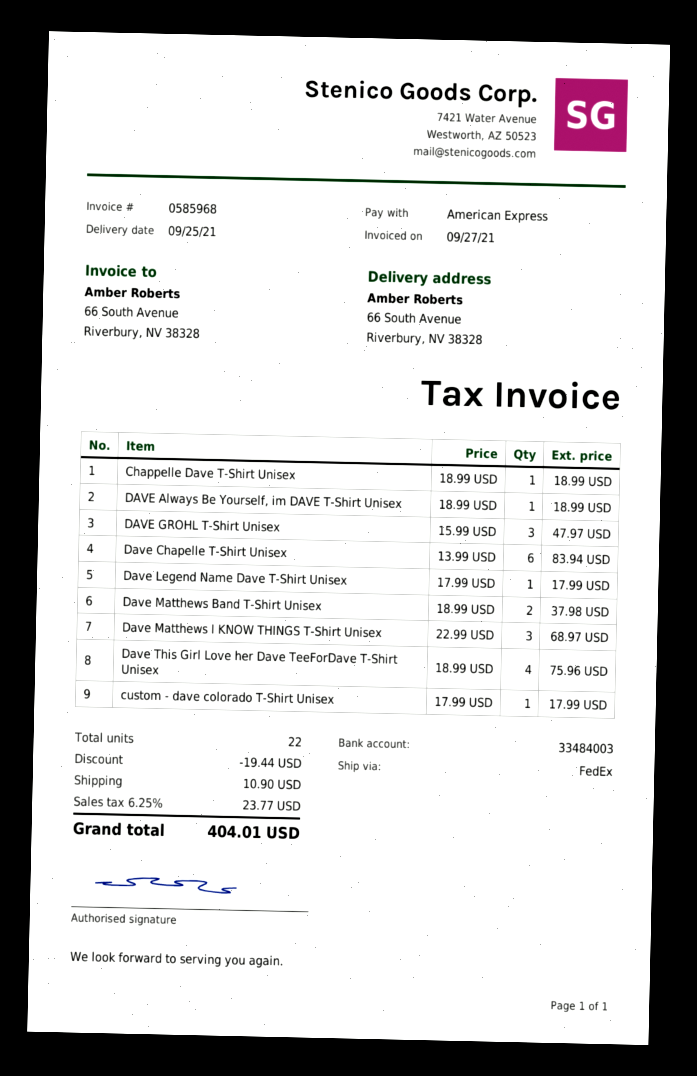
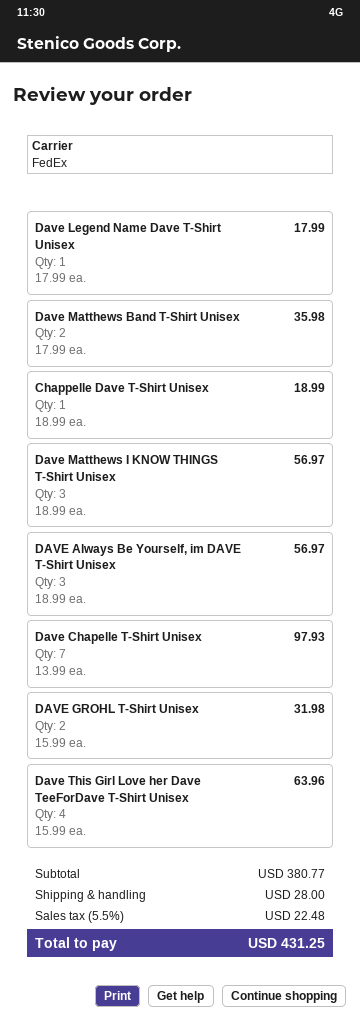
DAVE Always Be Yourself, im DAVE T-Shirt Unisex: 1 x 18.99 = 18.99 -> 3 x 18.99 = 56.97
DAVE GROHL T-Shirt Unisex: 3 x 15.99 = 47.97 -> 2 x 15.99 = 31.98
Dave Chapelle T-Shirt Unisex: 6 x 13.99 = 83.94 -> 7 x 13.99 = 97.93
Dave Matthews Band T-Shirt Unisex: 2 x 18.99 = 37.98 -> 2 x 17.99 = 35.98
Dave Matthews I KNOW THINGS T-Shirt Unisex: 3 x 22.99 = 68.97 -> 3 x 18.99 = 56.97
Dave This Girl Love her Dave TeeForDave T-Shirt Unisex: 4 x 18.99 = 75.96 -> 4 x 15.99 = 63.96
custom - dave colorado T-Shirt Unisex: 1 x 17.99 = 17.99 -> none
discount: 19.44 -> none
shipping: 10.90 -> 28.00
tax: 6.25% = 23.77 -> 5.5% = 22.48
total: 404.01 -> 431.25

